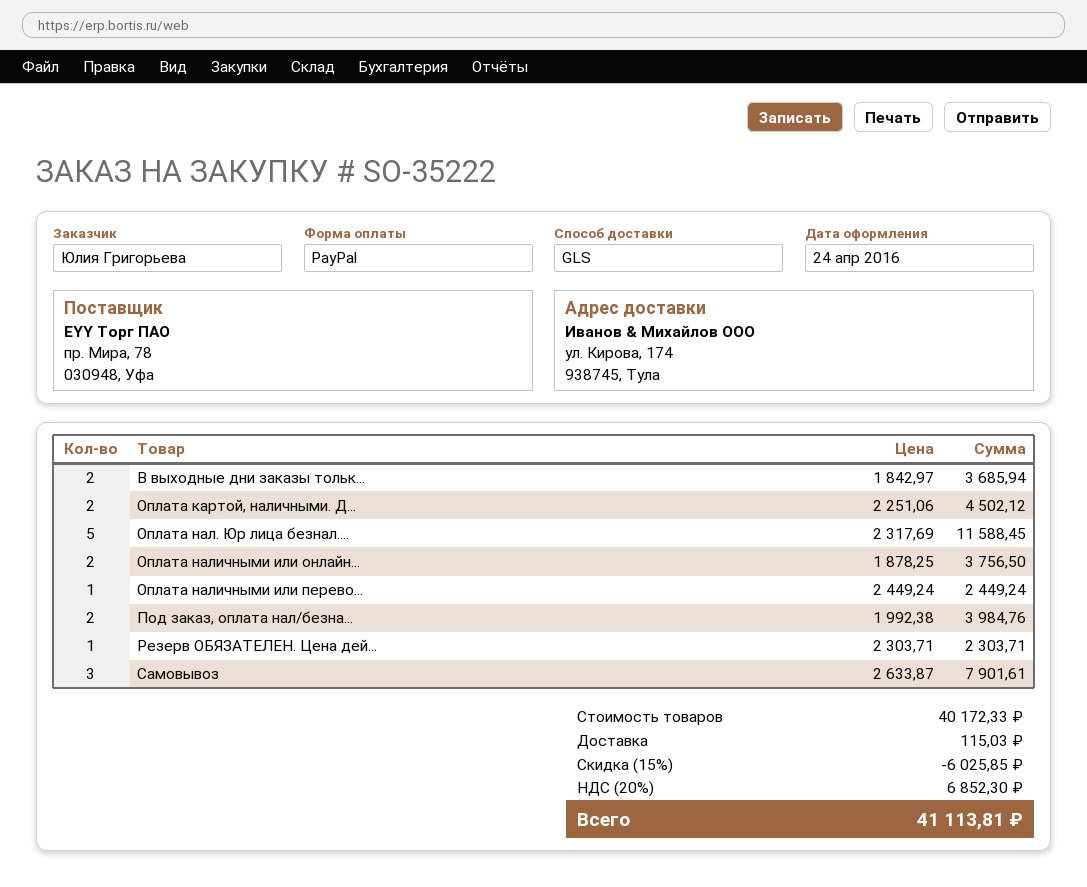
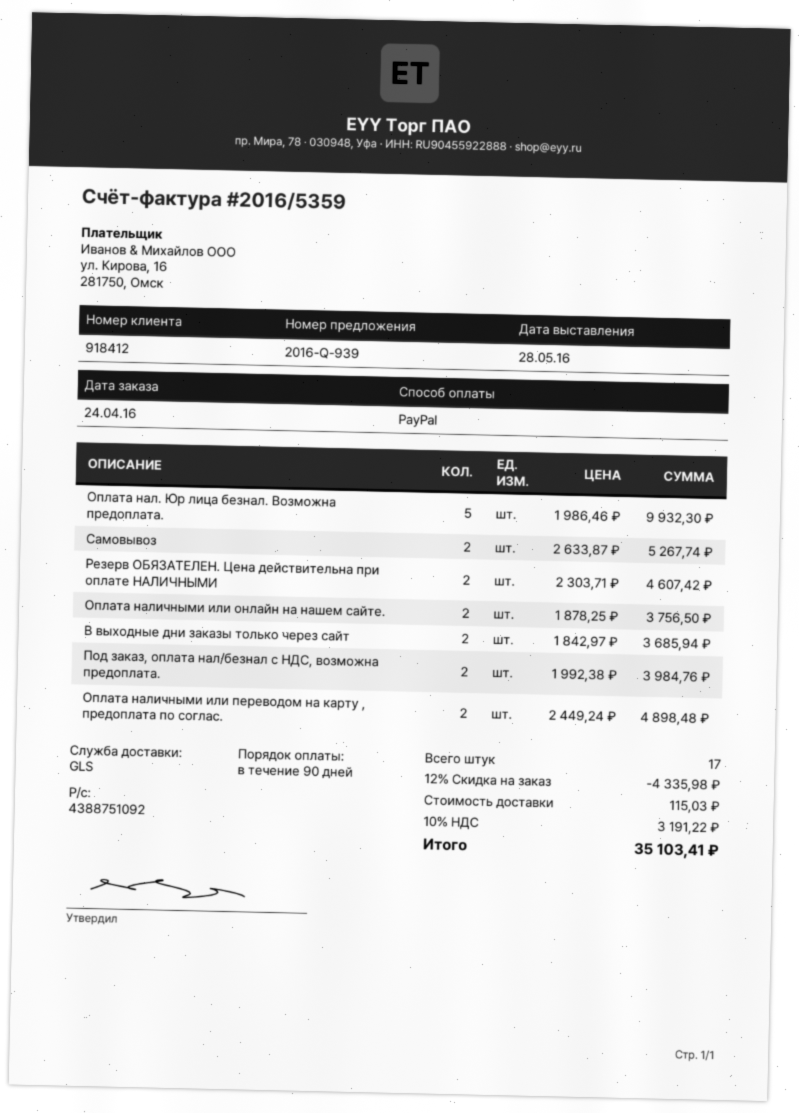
Оплата картой, наличными. Д...: 2 x 2251.06 = 4502.12 -> none
Оплата нал. Юр лица безнал....: 5 x 2317.69 = 11588.45 -> 5 x 1986.46 = 9932.30
Оплата наличными или перево...: 1 x 2449.24 = 2449.24 -> 2 x 2449.24 = 4898.48
Резерв ОБЯЗАТЕЛЕН. Цена дей...: 1 x 2303.71 = 2303.71 -> 2 x 2303.71 = 4607.42
Самовывоз: 3 x 2633.87 = 7901.61 -> 2 x 2633.87 = 5267.74
discount: 15% = 6025.85 -> 12% = 4335.98
tax: 20% = 6852.30 -> 10% = 3191.22
total: 41113.81 -> 35103.41

